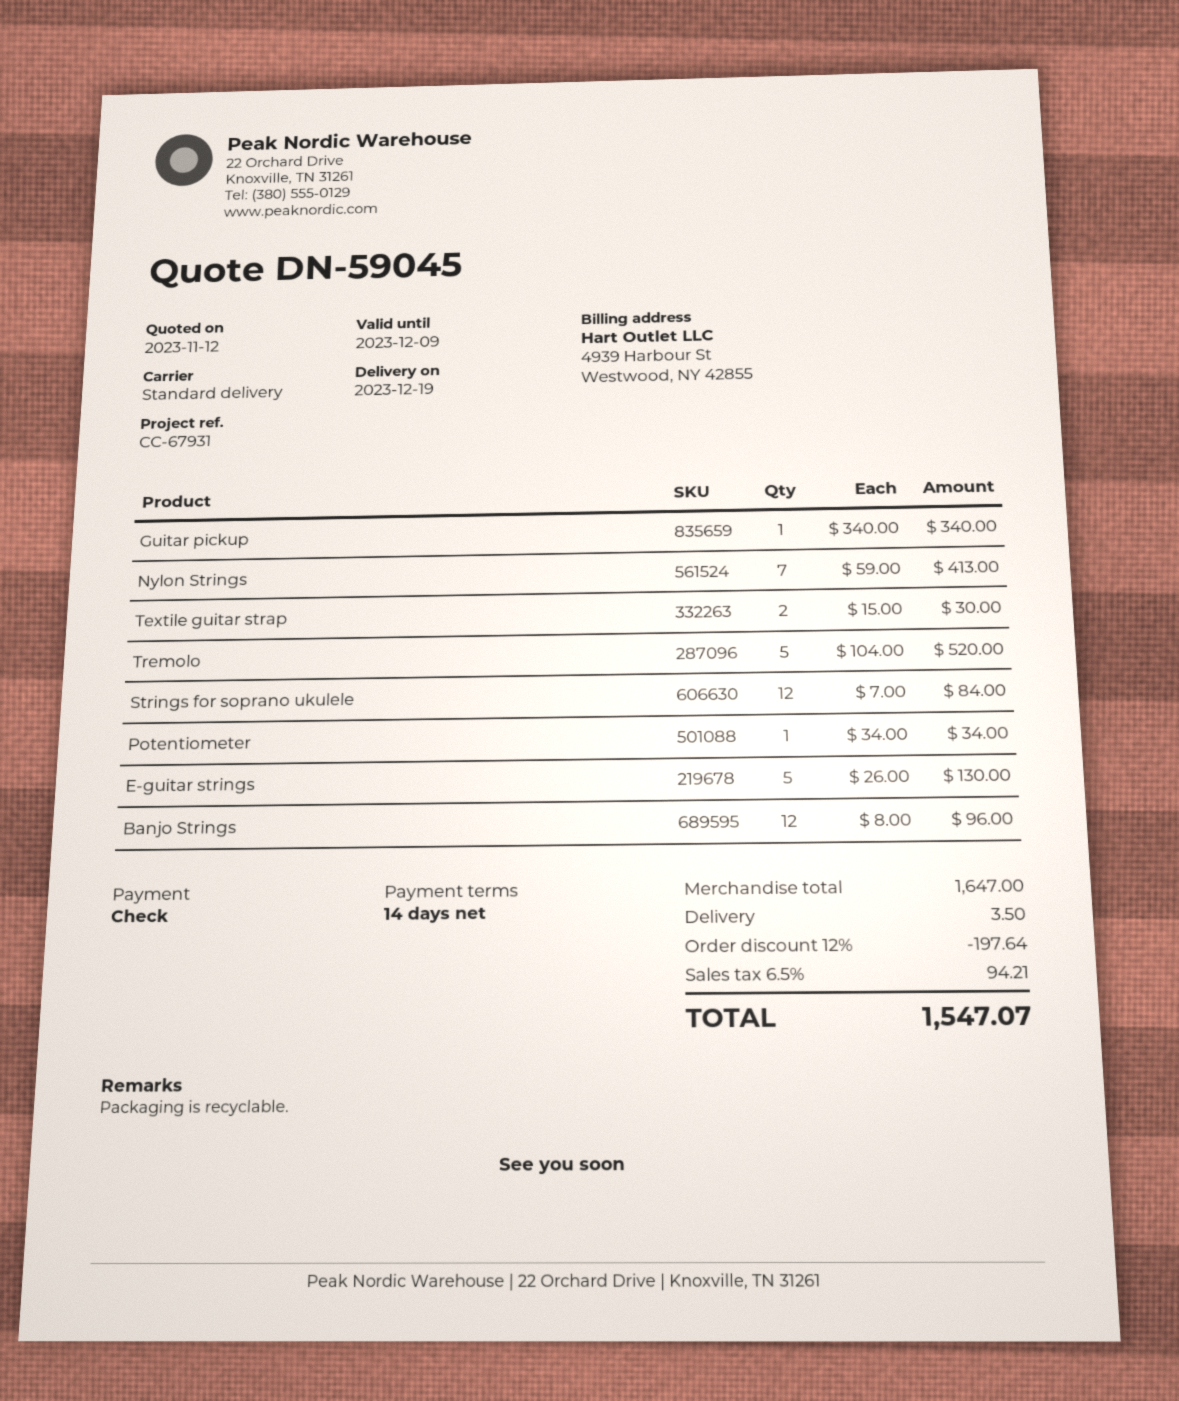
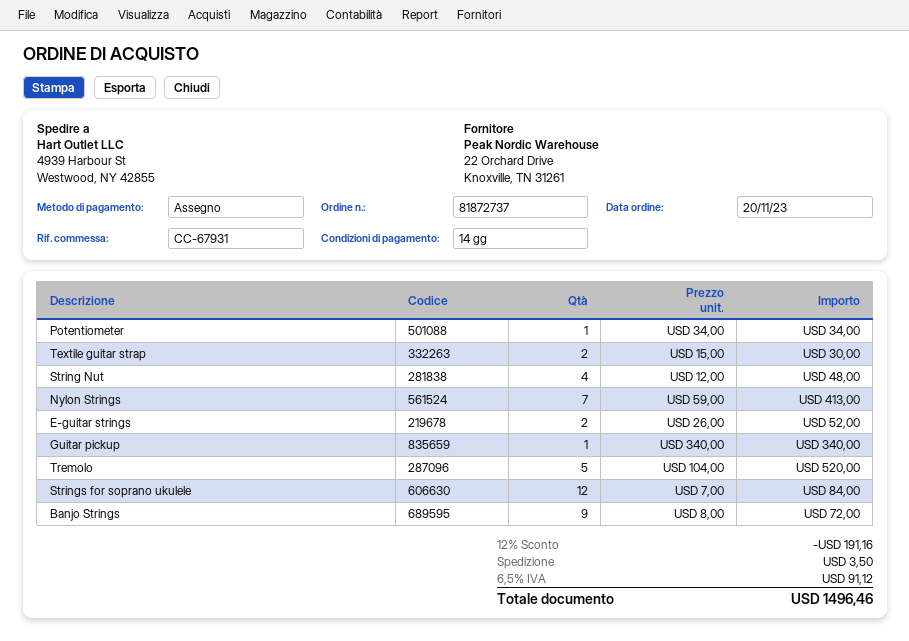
E-guitar strings: 5 x 26.00 = 130.00 -> 2 x 26.00 = 52.00
Banjo Strings: 12 x 8.00 = 96.00 -> 9 x 8.00 = 72.00
String Nut: none -> 4 x 12.00 = 48.00
discount: 12% = 197.64 -> 12% = 191.16
tax: 6.5% = 94.21 -> 6.5% = 91.12
total: 1547.07 -> 1496.46

